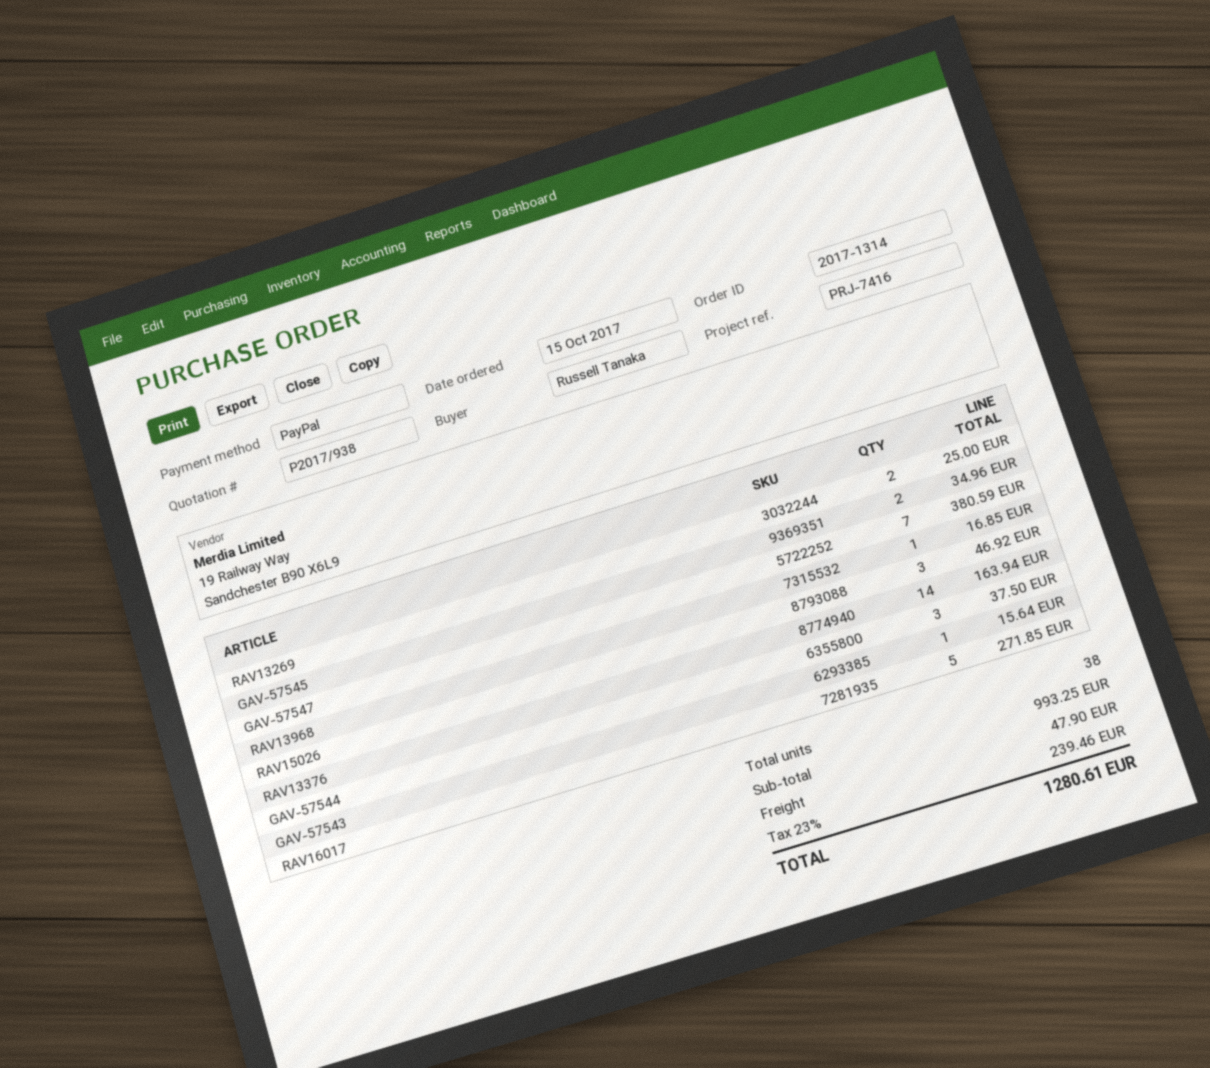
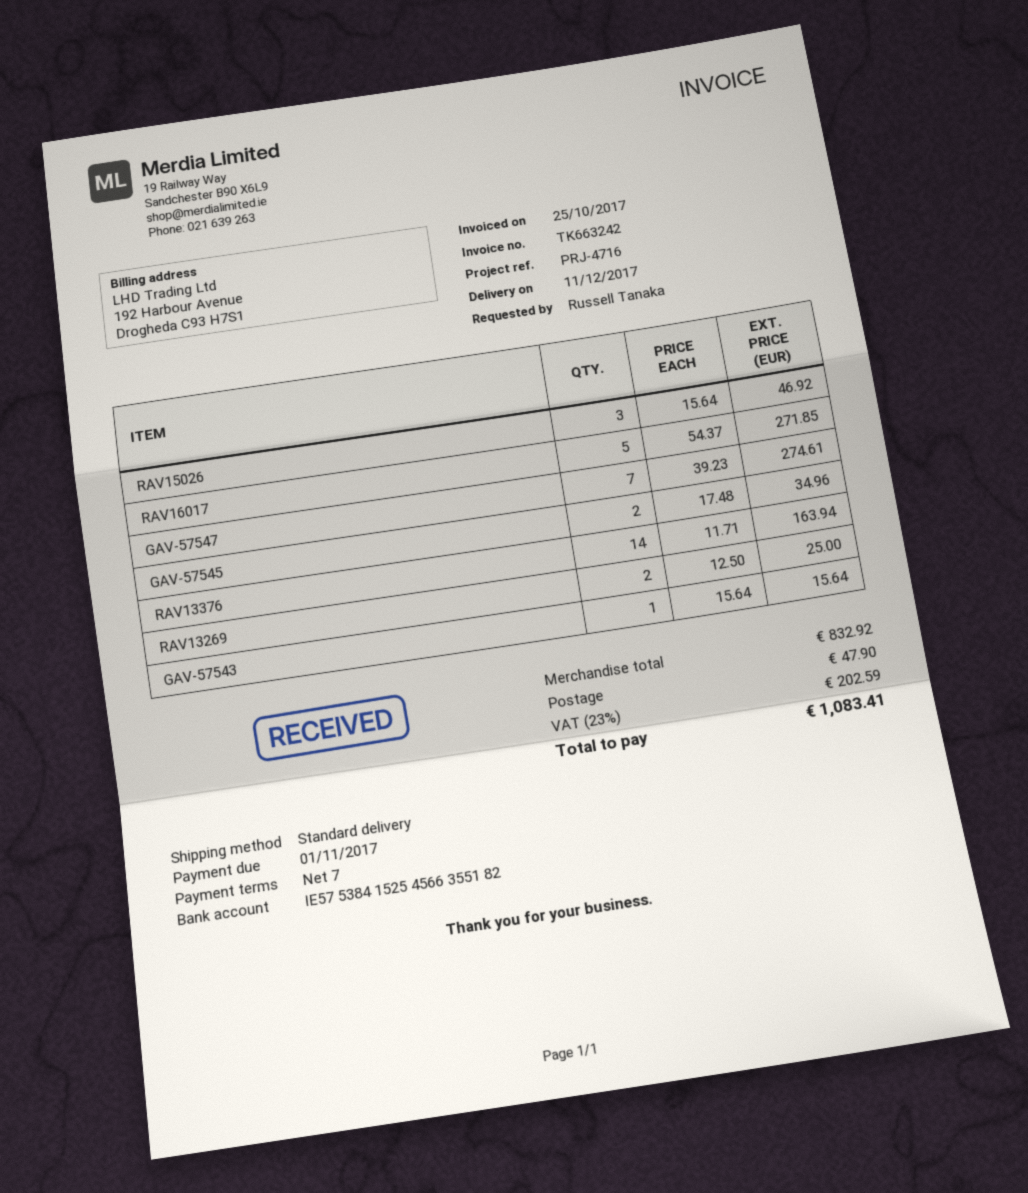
reference: PRJ-7416 -> PRJ-4716
GAV-57547: 7 for 380.59 -> 7 for 274.61
RAV13968: 1 for 16.85 -> none
GAV-57544: 3 for 37.50 -> none
subtotal: 993.25 -> 832.92
tax: 23% = 239.46 -> 23% = 202.59
total: 1280.61 -> 1083.41

